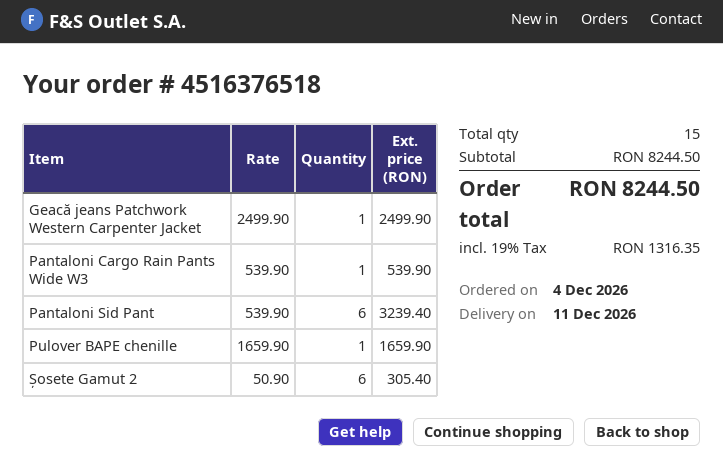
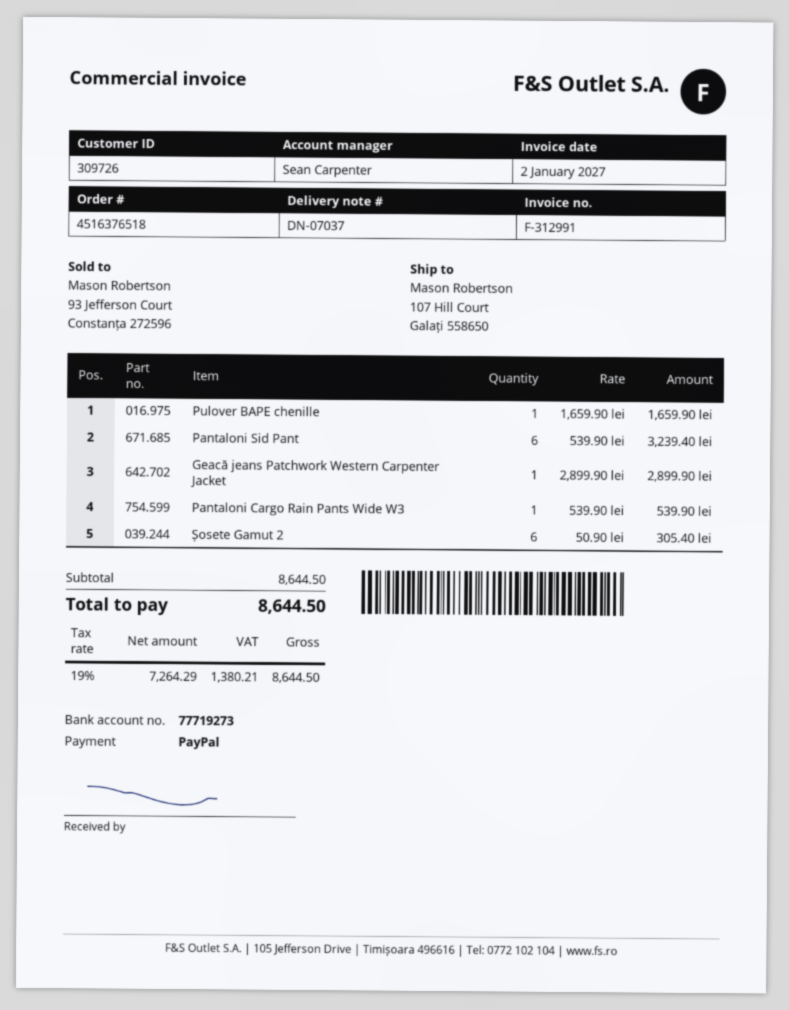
Geacă jeans Patchwork Western Carpenter Jacket: 1 x 2499.90 = 2499.90 -> 1 x 2899.90 = 2899.90
subtotal: 8244.50 -> 8644.50
tax: 19% = 1316.35 -> 19% = 1380.21
total: 8244.50 -> 8644.50

